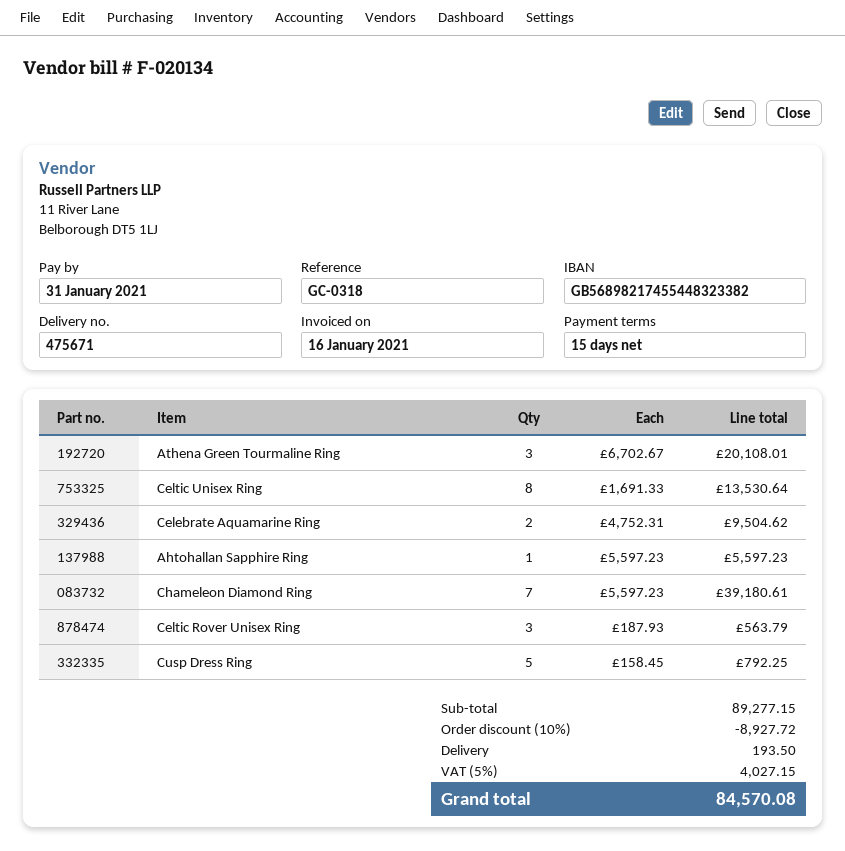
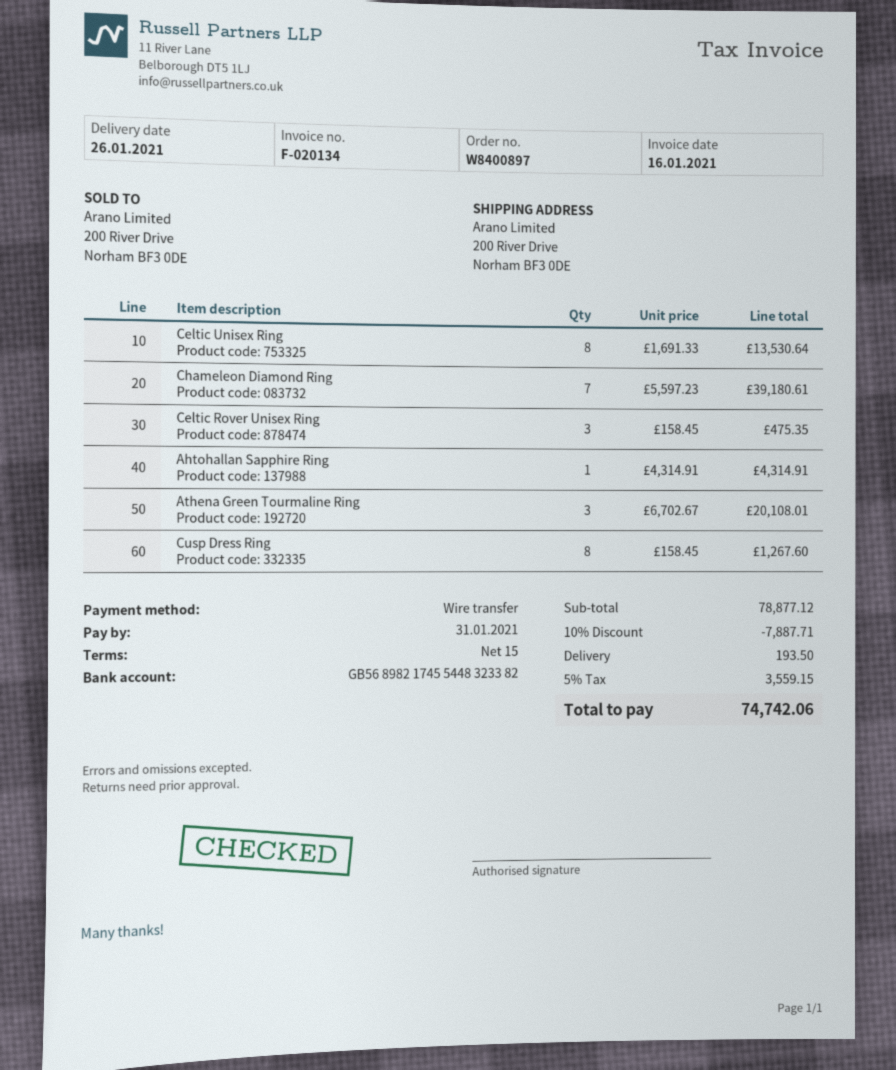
Celebrate Aquamarine Ring: 2 x 4752.31 = 9504.62 -> none
Ahtohallan Sapphire Ring: 1 x 5597.23 = 5597.23 -> 1 x 4314.91 = 4314.91
Celtic Rover Unisex Ring: 3 x 187.93 = 563.79 -> 3 x 158.45 = 475.35
Cusp Dress Ring: 5 x 158.45 = 792.25 -> 8 x 158.45 = 1267.60
subtotal: 89277.15 -> 78877.12
discount: 10% = 8927.72 -> 10% = 7887.71
tax: 5% = 4027.15 -> 5% = 3559.15
total: 84570.08 -> 74742.06

